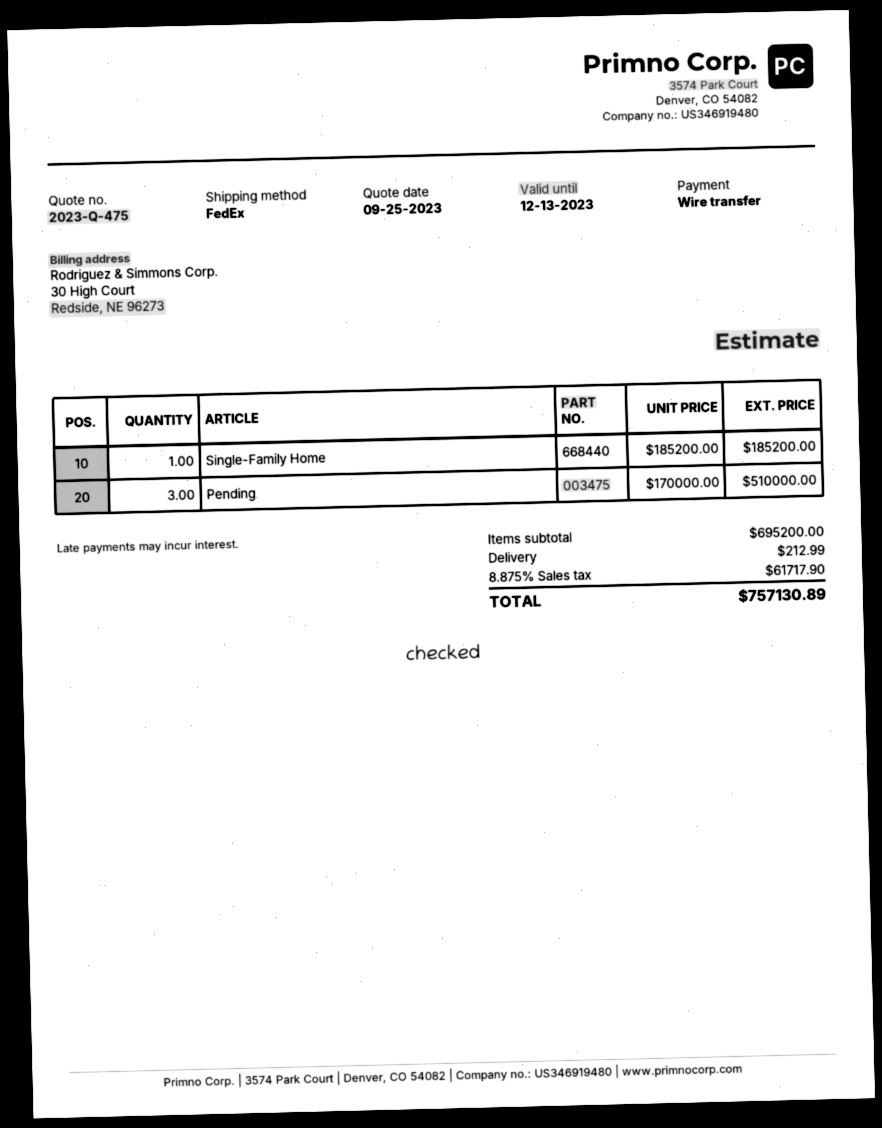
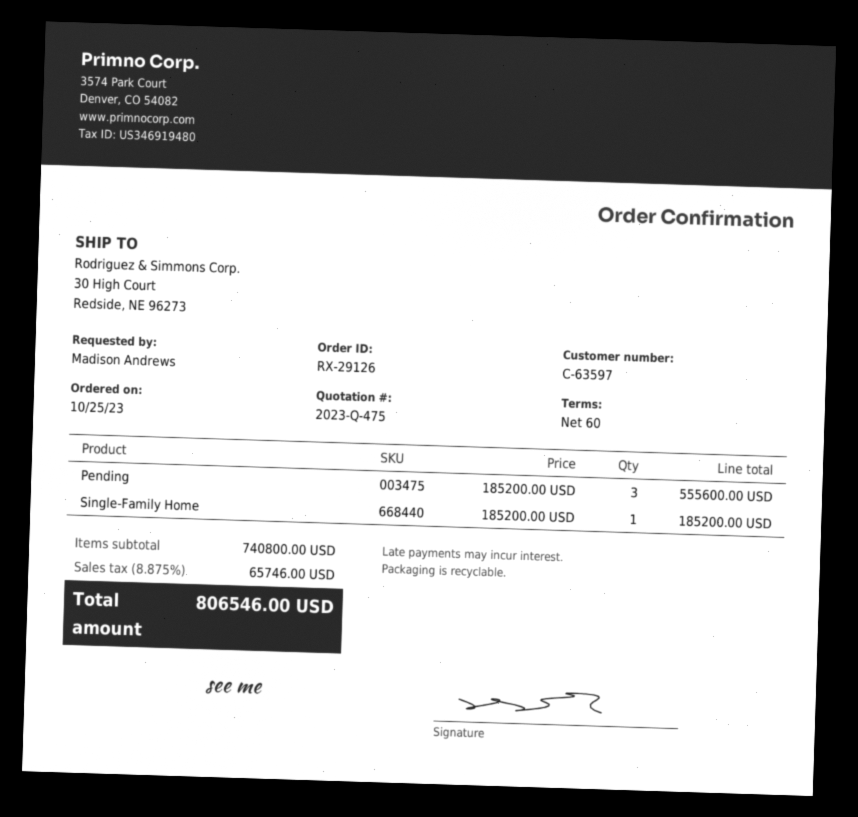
Pending: 3 x 170000.00 = 510000.00 -> 3 x 185200.00 = 555600.00
subtotal: 695200.00 -> 740800.00
shipping: 212.99 -> none
tax: 8.875% = 61717.90 -> 8.875% = 65746.00
total: 757130.89 -> 806546.00

